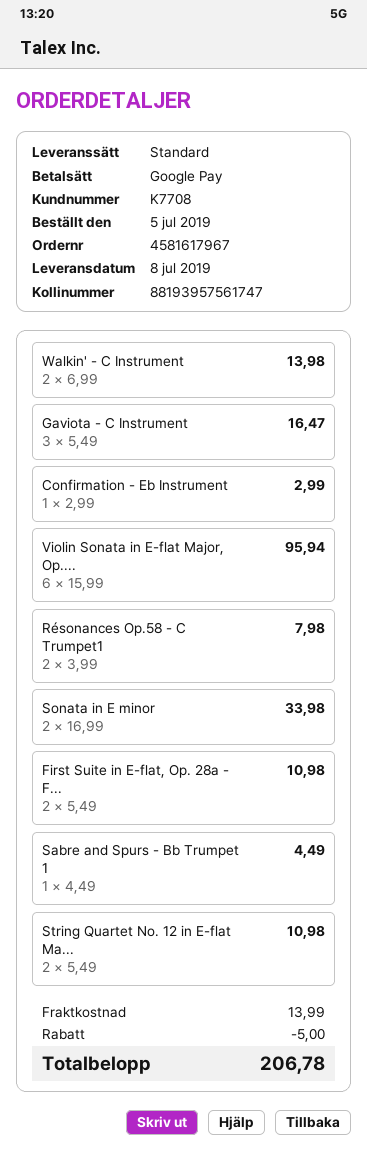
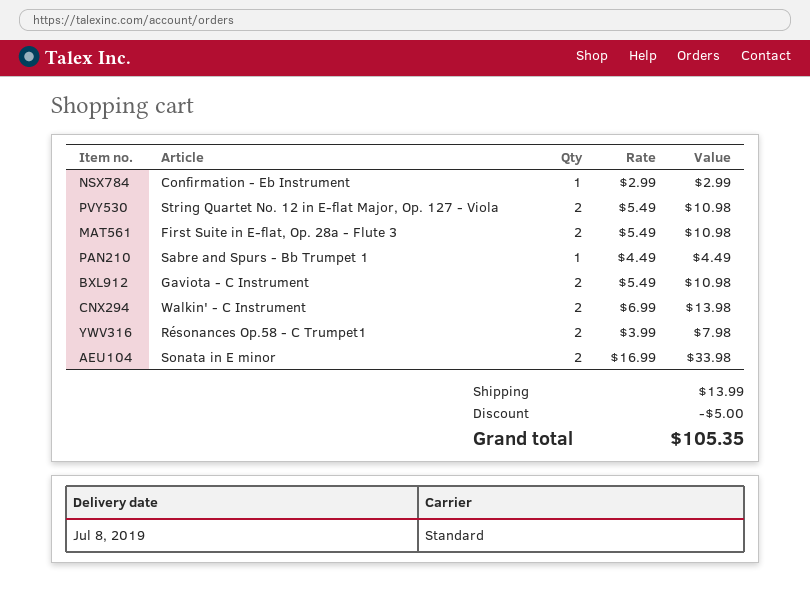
Gaviota - C Instrument: 3 x 5.49 = 16.47 -> 2 x 5.49 = 10.98
Violin Sonata in E-flat Major, Op....: 6 x 15.99 = 95.94 -> none
total: 206.78 -> 105.35

